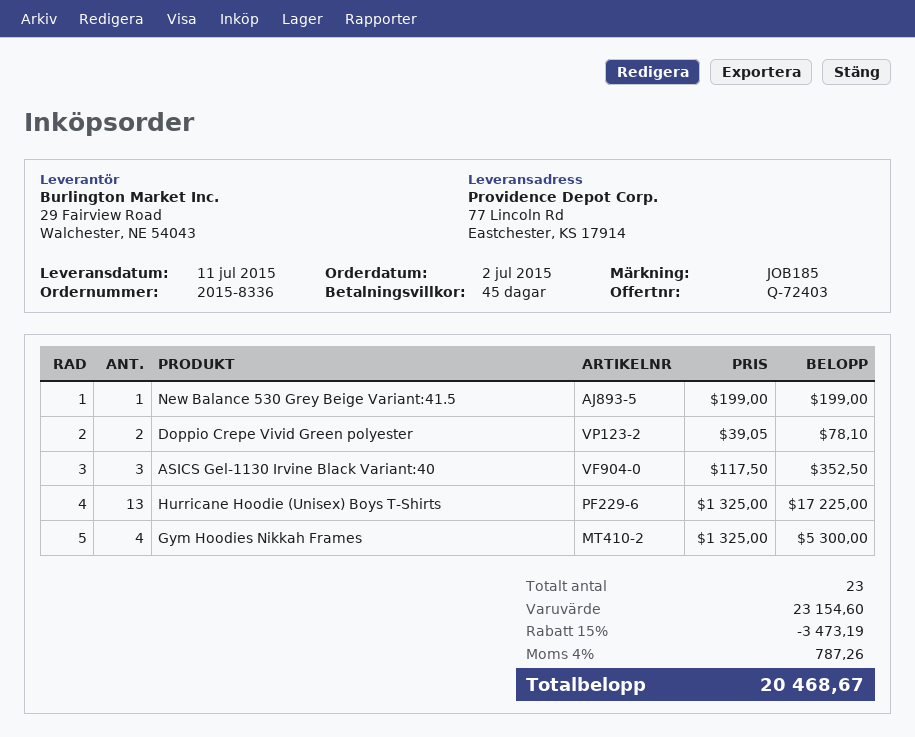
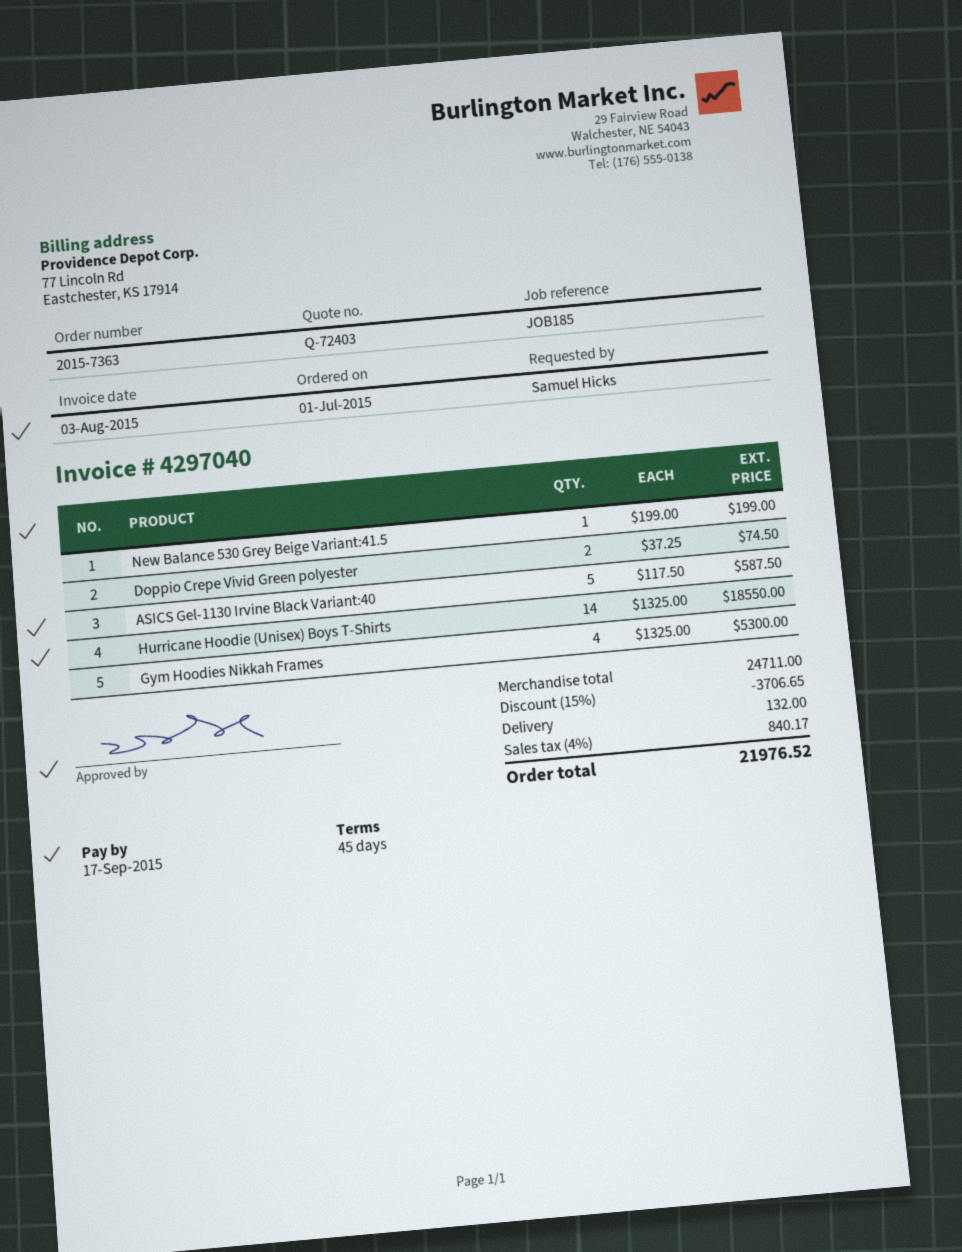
order number: 2015-8336 -> 2015-7363
order date: 2015-07-02 -> 2015-07-01
Doppio Crepe Vivid Green polyester: 2 x 39.05 = 78.10 -> 2 x 37.25 = 74.50
ASICS Gel-1130 Irvine Black Variant:40: 3 x 117.50 = 352.50 -> 5 x 117.50 = 587.50
Hurricane Hoodie (Unisex) Boys T-Shirts: 13 x 1325.00 = 17225.00 -> 14 x 1325.00 = 18550.00
subtotal: 23154.60 -> 24711.00
discount: 15% = 3473.19 -> 15% = 3706.65
shipping: none -> 132.00
tax: 4% = 787.26 -> 4% = 840.17
total: 20468.67 -> 21976.52

